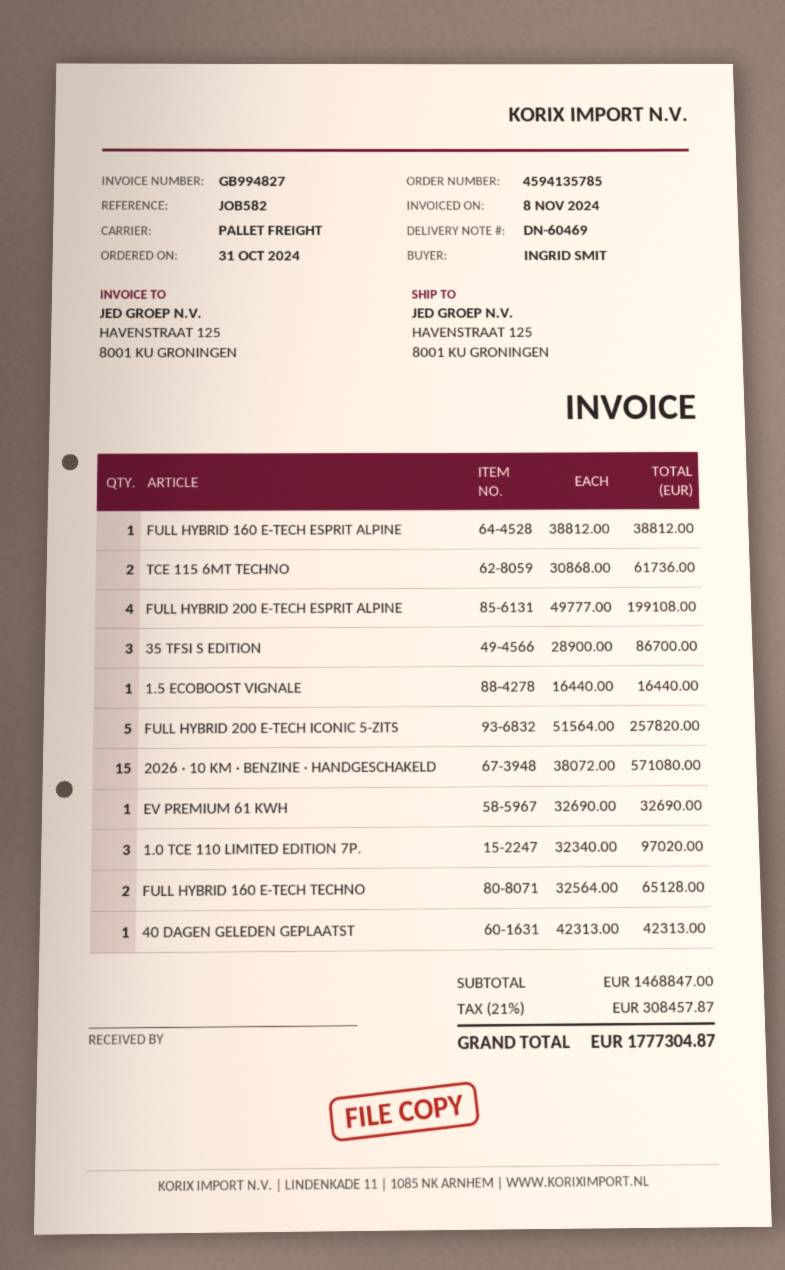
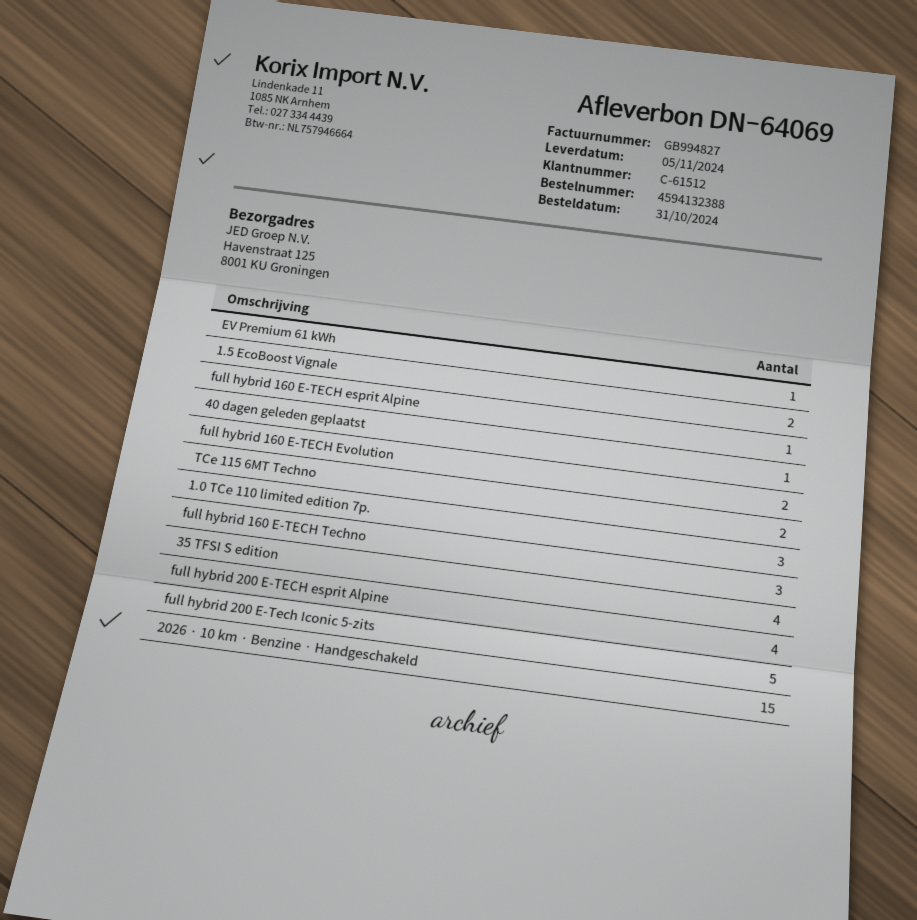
order number: 4594135785 -> 4594132388
delivery note number: DN-60469 -> DN-64069
35 TFSI S EDITION: 3 -> 4
1.5 ECOBOOST VIGNALE: 1 -> 2
FULL HYBRID 160 E-TECH TECHNO: 2 -> 3
full hybrid 160 E-TECH Evolution: none -> 2

